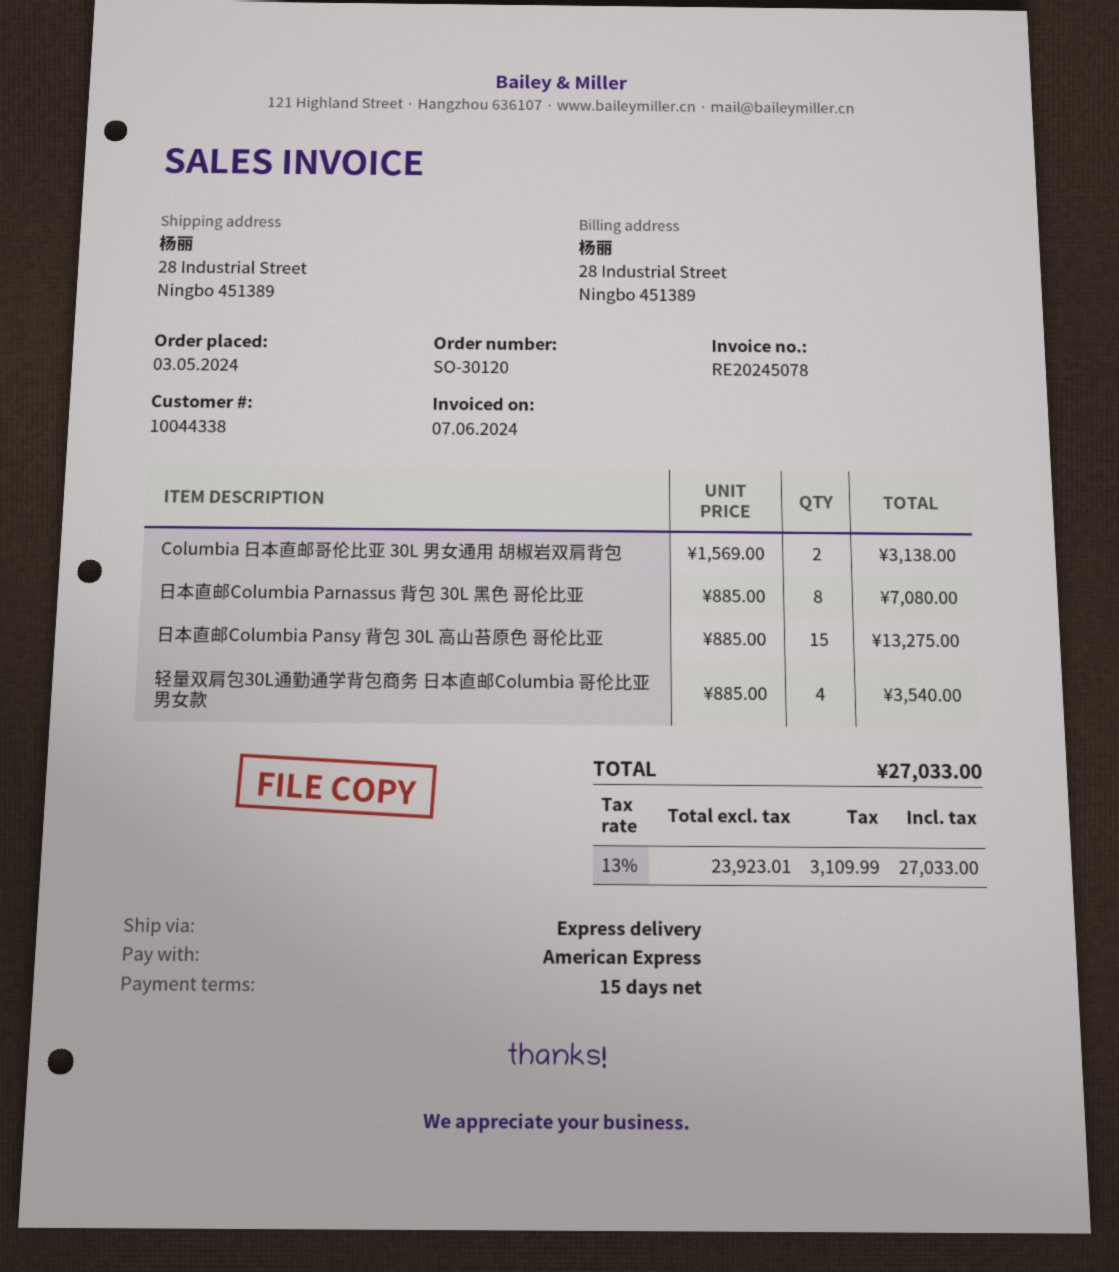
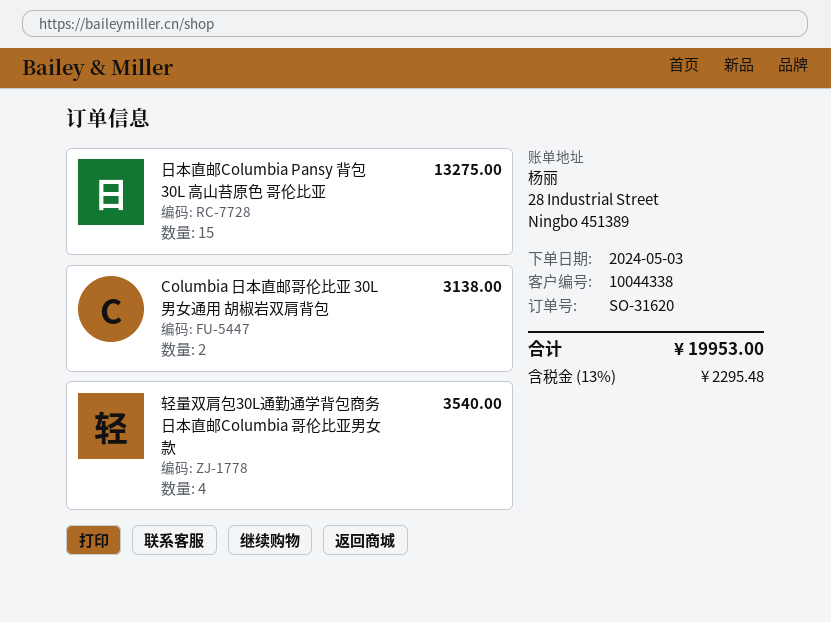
order number: SO-30120 -> SO-31620
日本直邮Columbia Parnassus 背包 30L 黑色 哥伦比亚: 8 for 7080.00 -> none
tax: 13% = 3109.99 -> 13% = 2295.48
total: 27033.00 -> 19953.00

